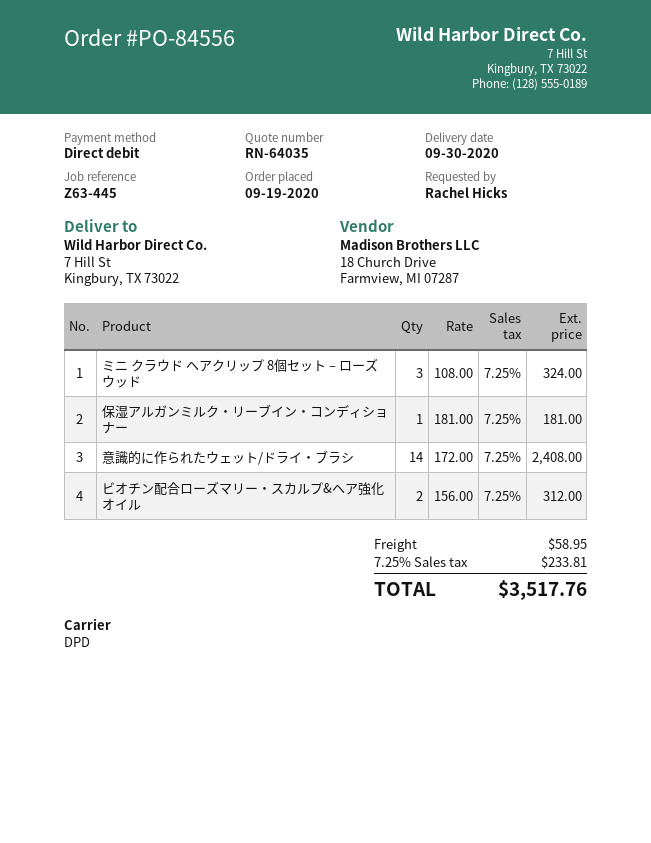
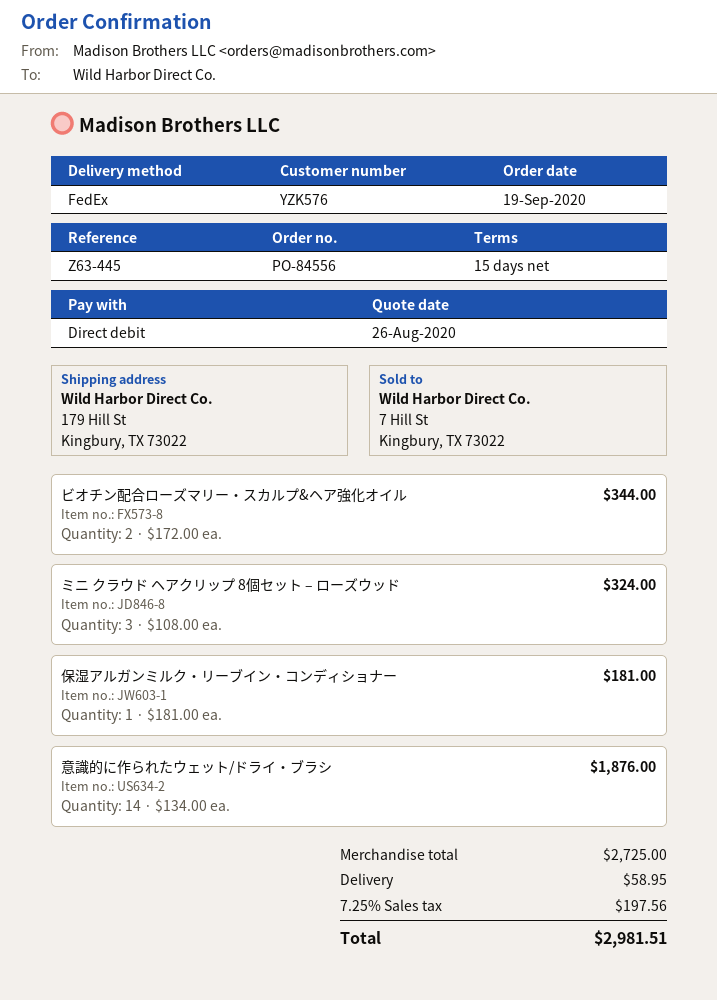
shipping method: DPD -> FedEx
ship to: 7 Hill St, Kingbury, TX 73022 -> 179 Hill St, Kingbury, TX 73022
意識的に作られたウェット/ドライ・ブラシ: 14 x 172.00 = 2408.00 -> 14 x 134.00 = 1876.00
ビオチン配合ローズマリー・スカルプ&ヘア強化オイル: 2 x 156.00 = 312.00 -> 2 x 172.00 = 344.00
tax: 7.25% = 233.81 -> 7.25% = 197.56
total: 3517.76 -> 2981.51

